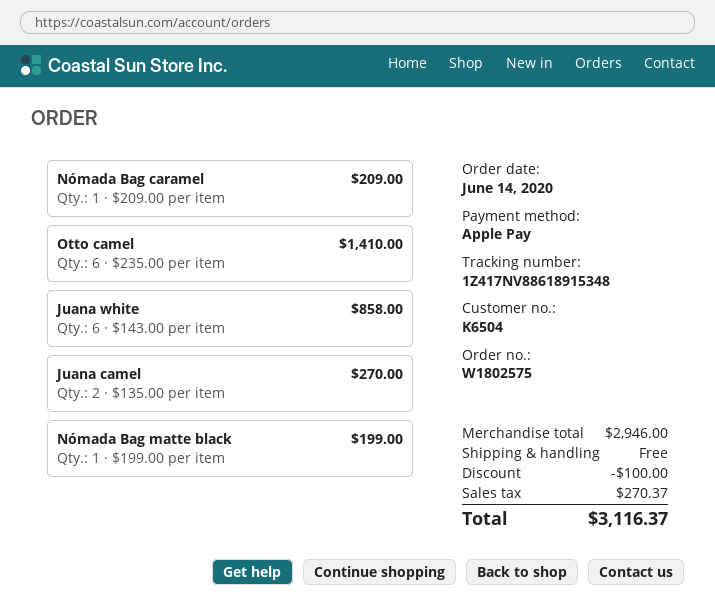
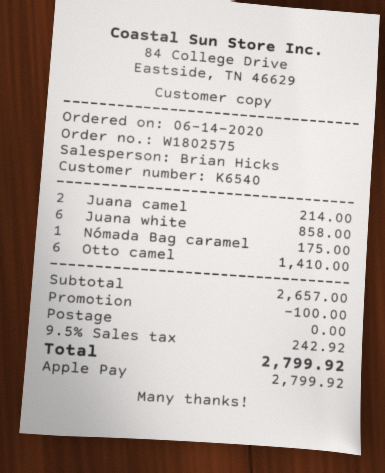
customer number: K6504 -> K6540
Nómada Bag caramel: 1 for 209.00 -> 1 for 175.00
Juana camel: 2 for 270.00 -> 2 for 214.00
Nómada Bag matte black: 1 for 199.00 -> none
subtotal: 2946.00 -> 2657.00
tax: 270.37 -> 242.92
total: 3116.37 -> 2799.92

